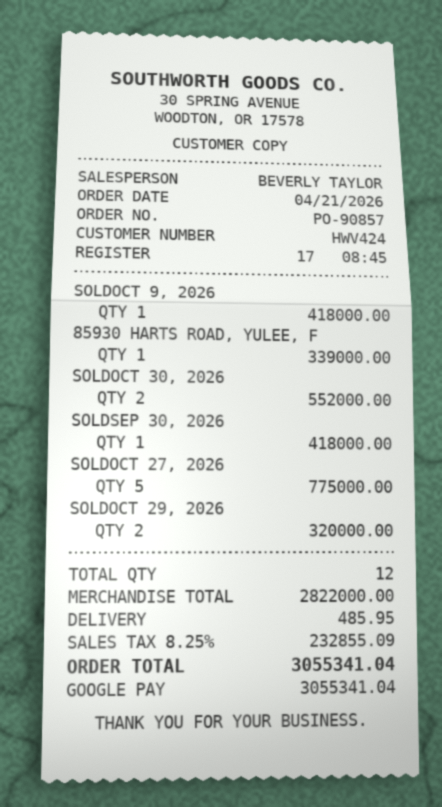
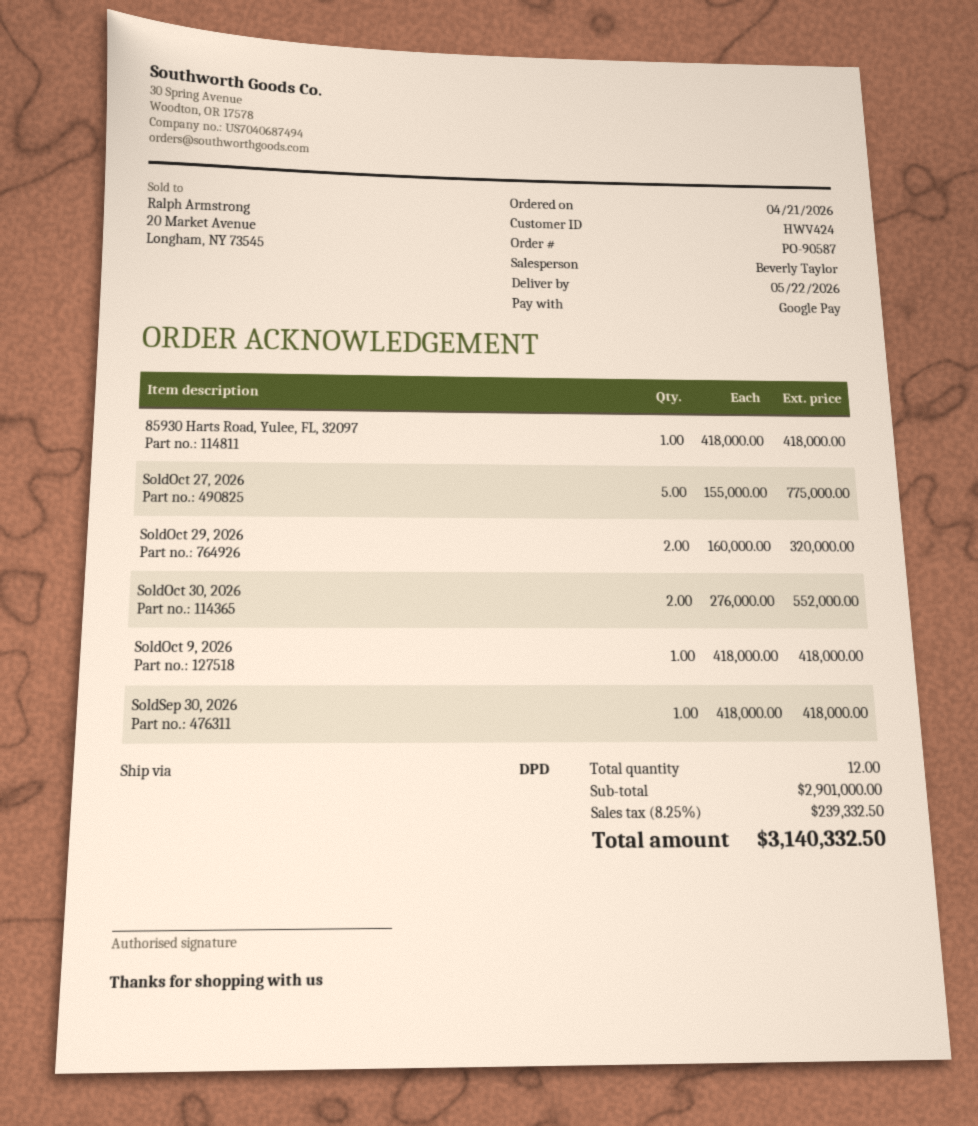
order number: PO-90857 -> PO-90587
85930 HARTS ROAD, YULEE, F: 1 for 339000.00 -> 1 for 418000.00
subtotal: 2822000.00 -> 2901000.00
shipping: 485.95 -> none
tax: 8.25% = 232855.09 -> 8.25% = 239332.50
total: 3055341.04 -> 3140332.50

